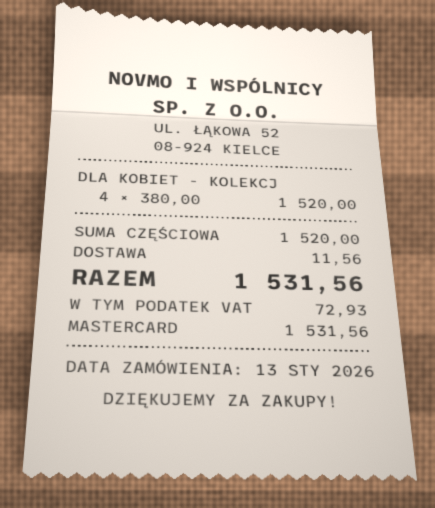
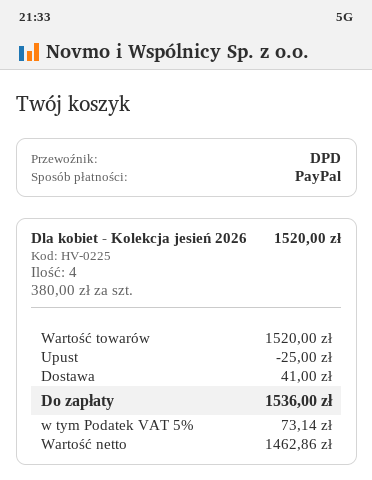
payment method: Mastercard -> PayPal
discount: none -> 25.00
shipping: 11.56 -> 41.00
tax: 72.93 -> 73.14
total: 1531.56 -> 1536.00

